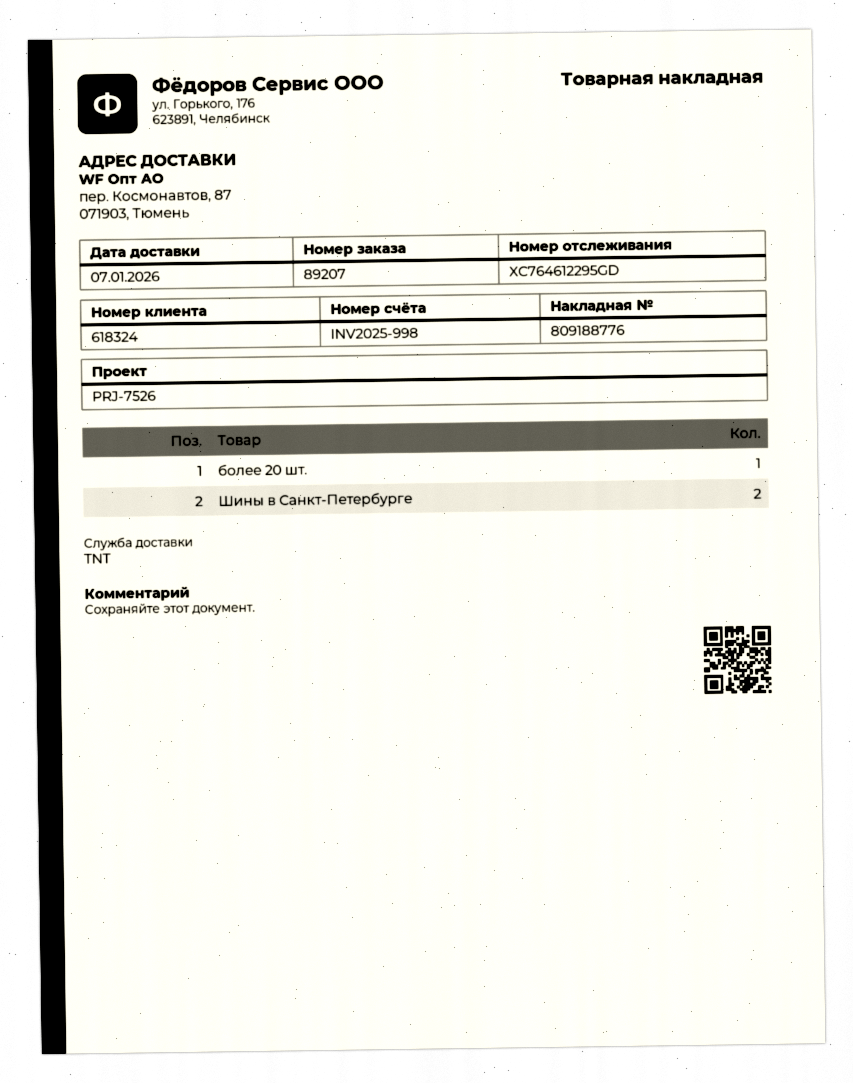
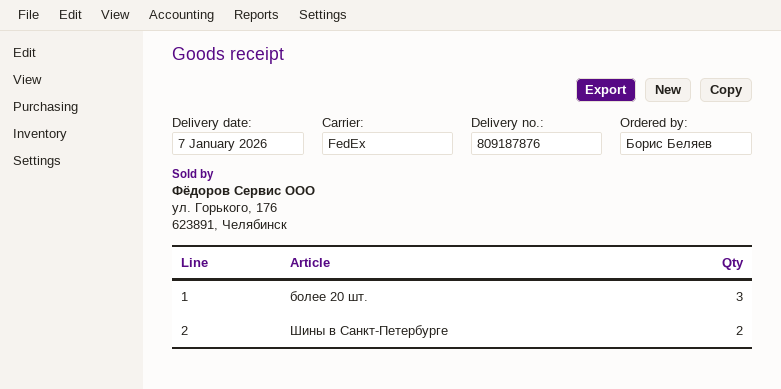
delivery note number: 809188776 -> 809187876
shipping method: TNT -> FedEx
более 20 шт.: 1 -> 3

